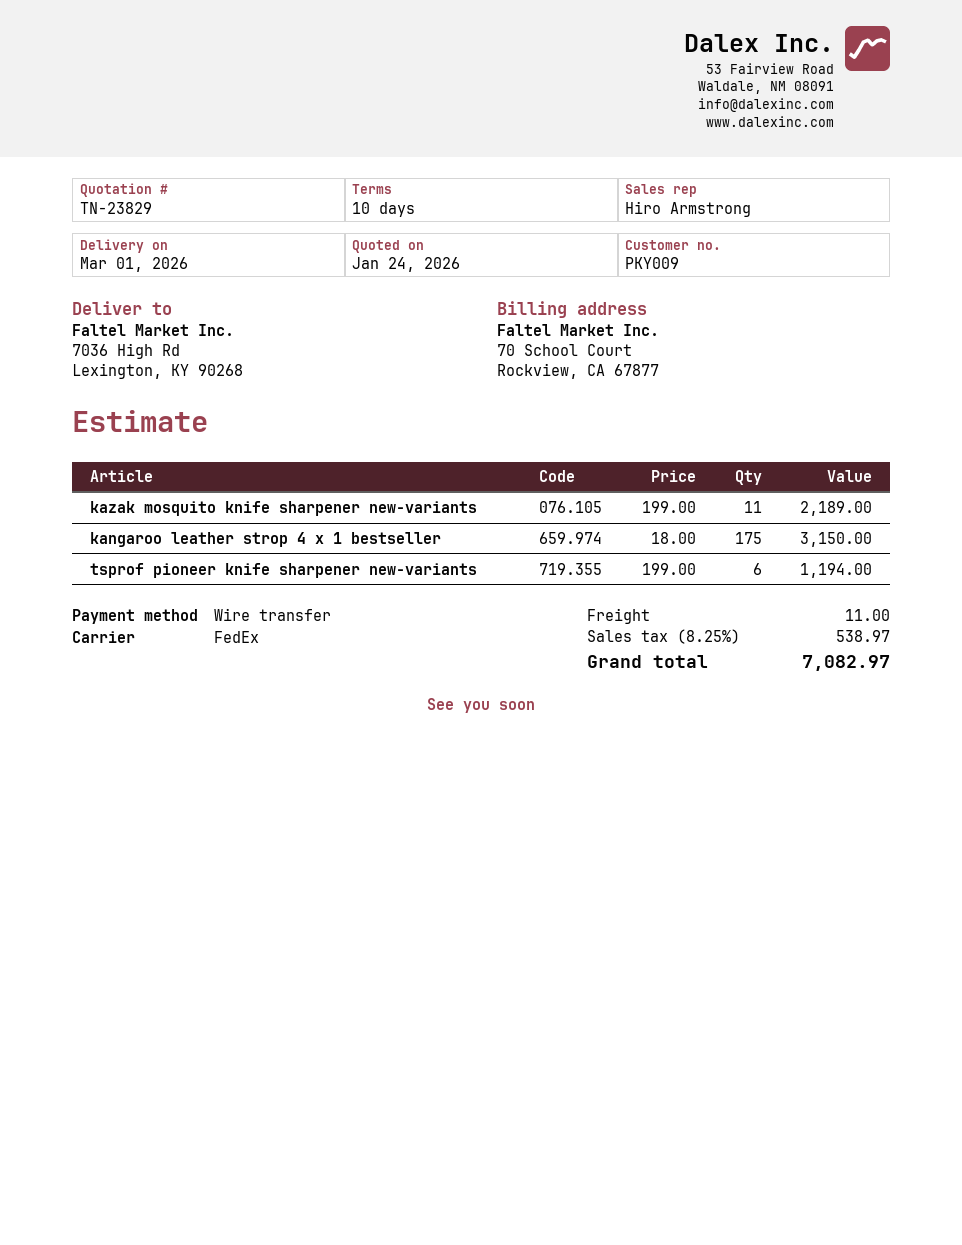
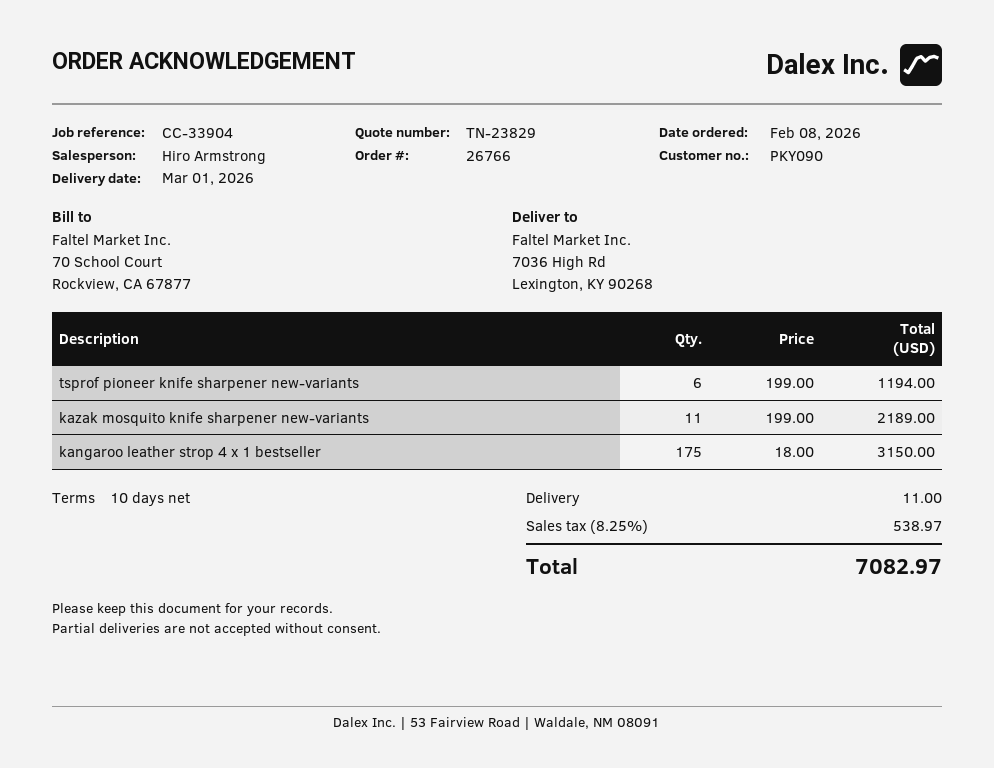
customer number: PKY009 -> PKY090

